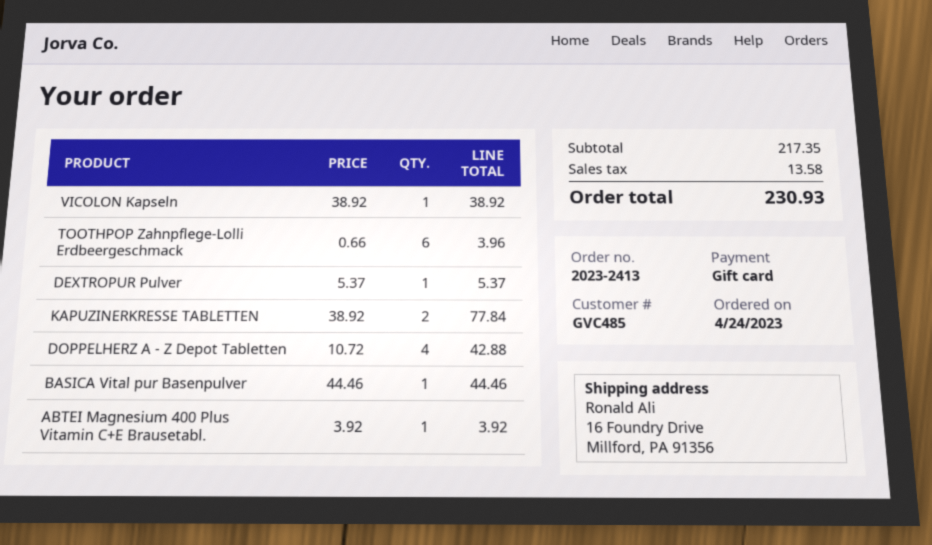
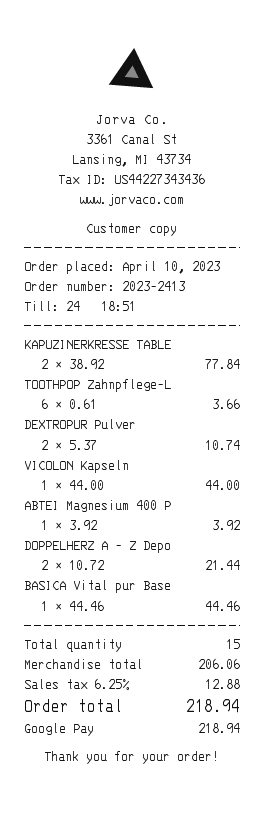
order date: 2023-04-24 -> 2023-04-10
payment method: gift card -> Google Pay
VICOLON Kapseln: 1 x 38.92 = 38.92 -> 1 x 44.00 = 44.00
TOOTHPOP Zahnpflege-Lolli Erdbeergeschmack: 6 x 0.66 = 3.96 -> 6 x 0.61 = 3.66
DEXTROPUR Pulver: 1 x 5.37 = 5.37 -> 2 x 5.37 = 10.74
DOPPELHERZ A - Z Depot Tabletten: 4 x 10.72 = 42.88 -> 2 x 10.72 = 21.44
subtotal: 217.35 -> 206.06
tax: 13.58 -> 12.88
total: 230.93 -> 218.94

